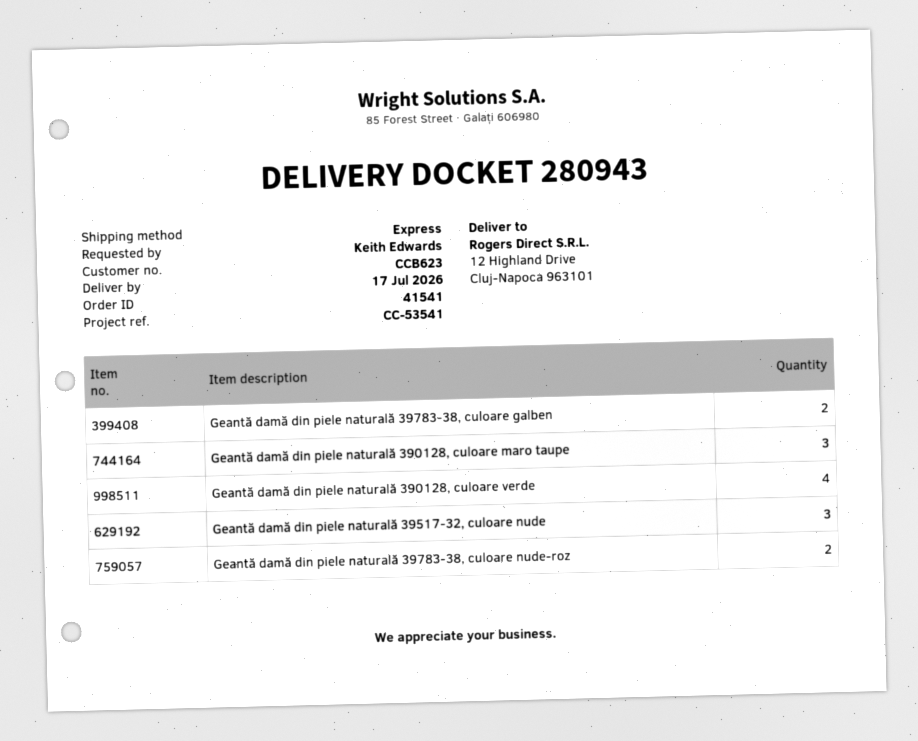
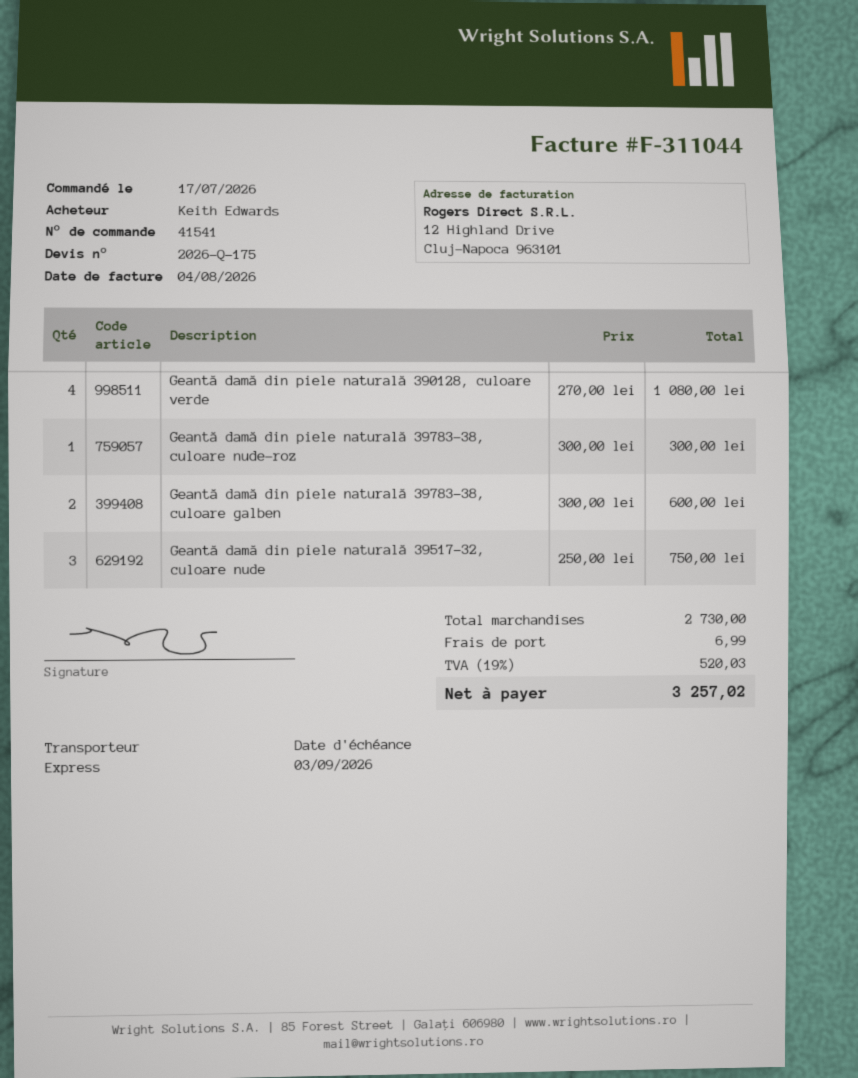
Geantă damă din piele naturală 390128, culoare maro taupe: 3 -> none
Geantă damă din piele naturală 39783-38, culoare nude-roz: 2 -> 1

